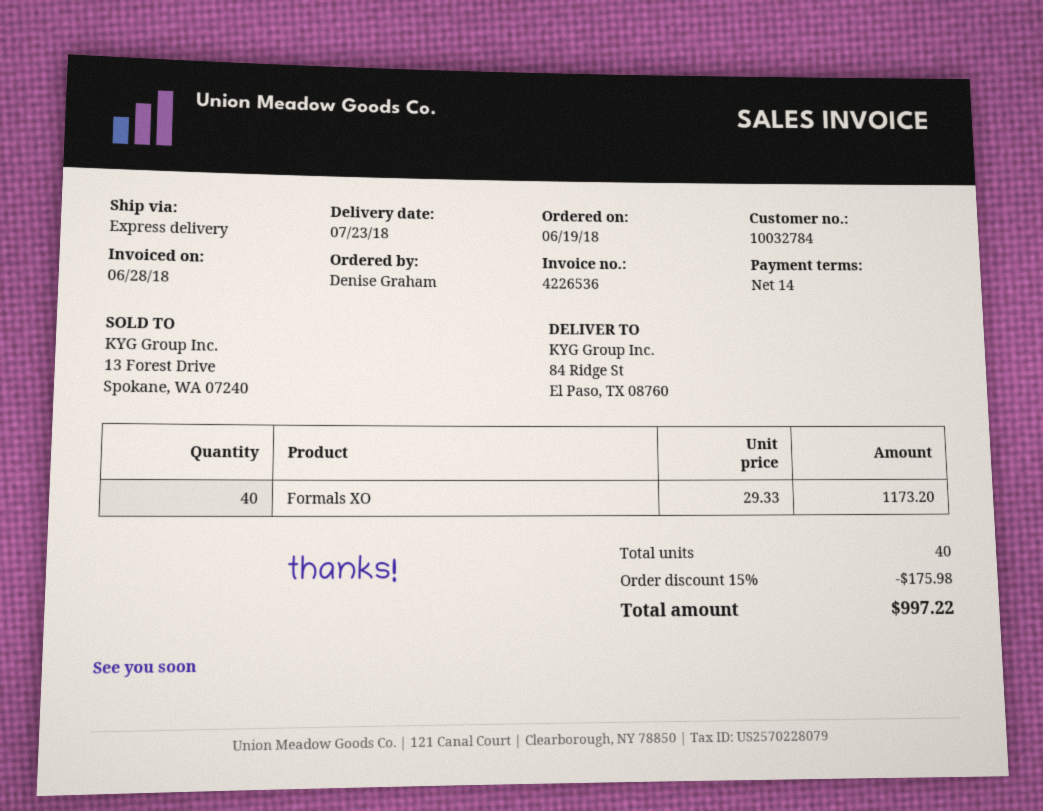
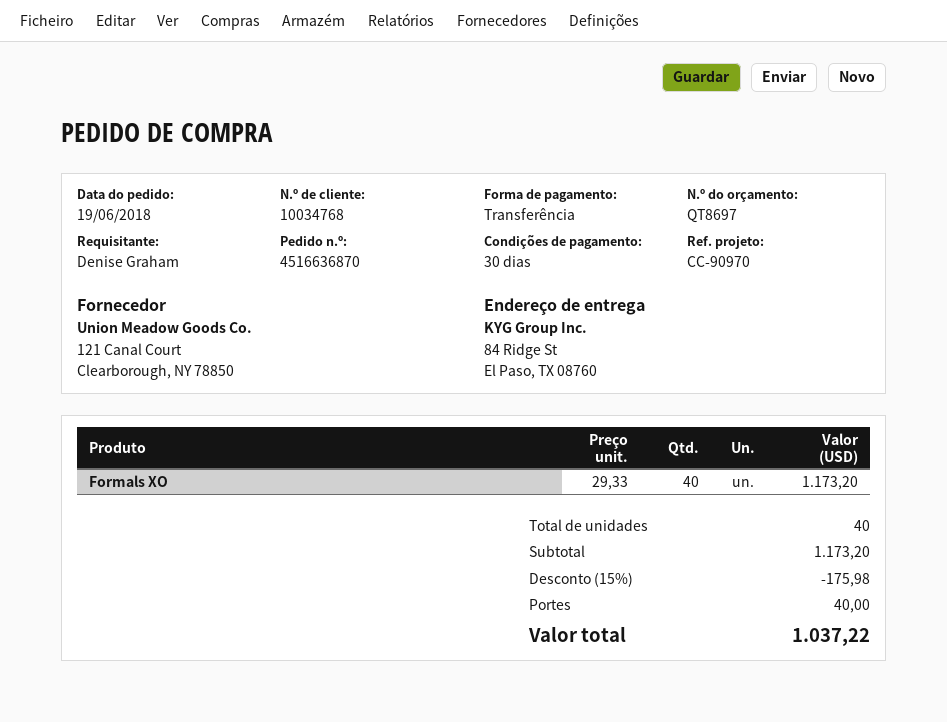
payment terms: 14 days -> 30 days
customer number: 10032784 -> 10034768
shipping: none -> 40.00
total: 997.22 -> 1037.22

